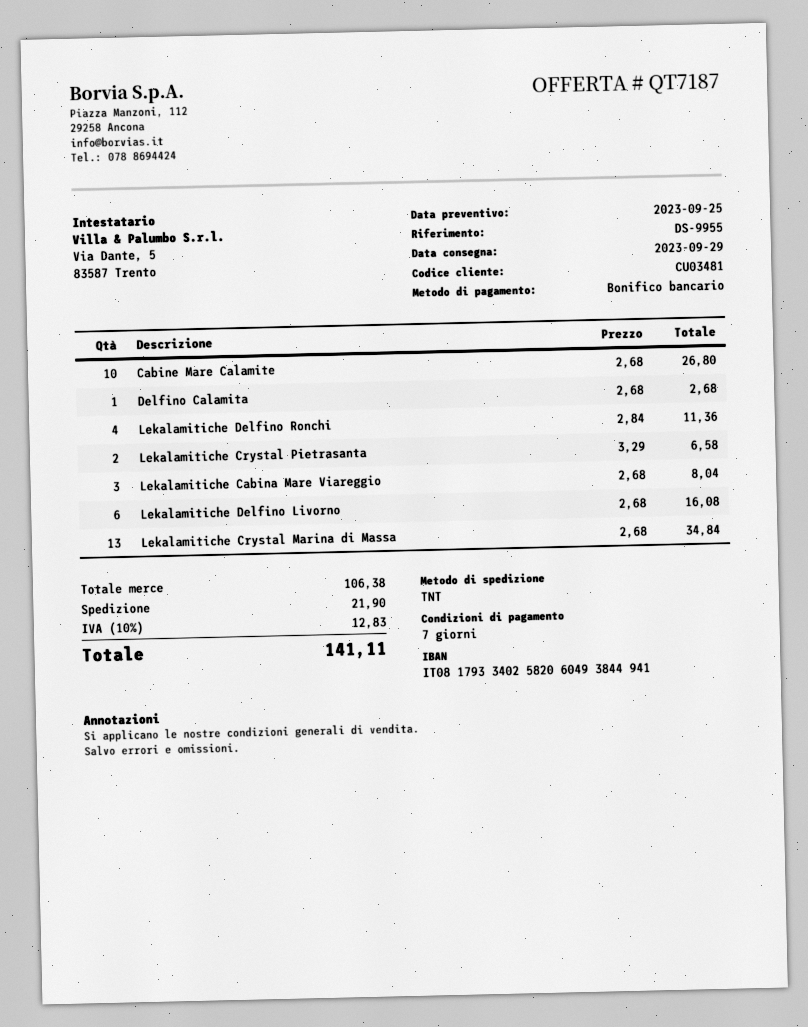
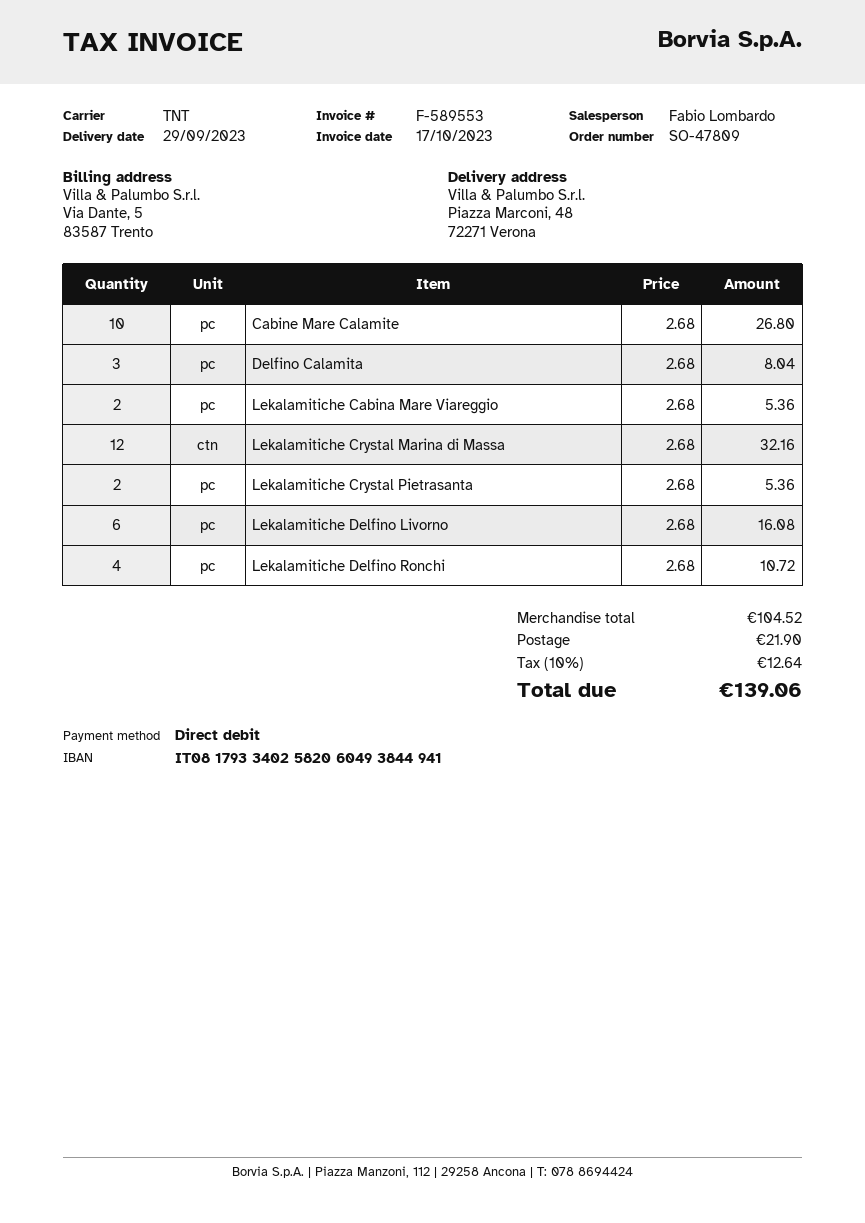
payment method: bank transfer -> direct debit
Delfino Calamita: 1 x 2.68 = 2.68 -> 3 x 2.68 = 8.04
Lekalamitiche Delfino Ronchi: 4 x 2.84 = 11.36 -> 4 x 2.68 = 10.72
Lekalamitiche Crystal Pietrasanta: 2 x 3.29 = 6.58 -> 2 x 2.68 = 5.36
Lekalamitiche Cabina Mare Viareggio: 3 x 2.68 = 8.04 -> 2 x 2.68 = 5.36
Lekalamitiche Crystal Marina di Massa: 13 x 2.68 = 34.84 -> 12 x 2.68 = 32.16
subtotal: 106.38 -> 104.52
tax: 10% = 12.83 -> 10% = 12.64
total: 141.11 -> 139.06

